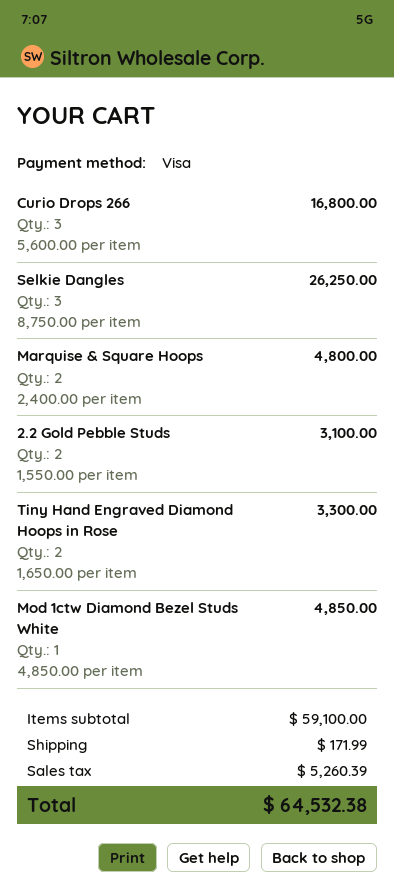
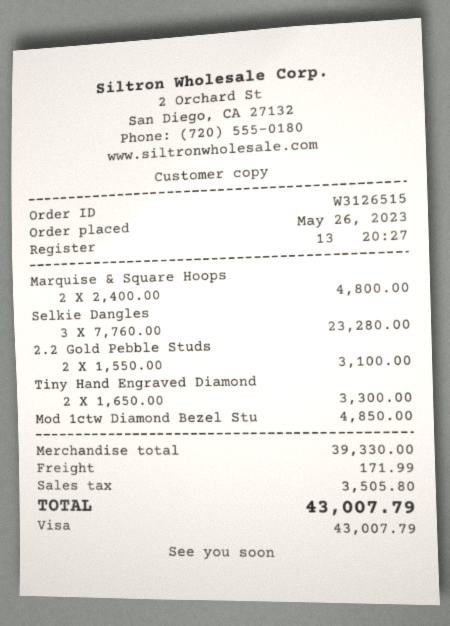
Curio Drops 266: 3 x 5600.00 = 16800.00 -> none
Selkie Dangles: 3 x 8750.00 = 26250.00 -> 3 x 7760.00 = 23280.00
subtotal: 59100.00 -> 39330.00
tax: 5260.39 -> 3505.80
total: 64532.38 -> 43007.79

